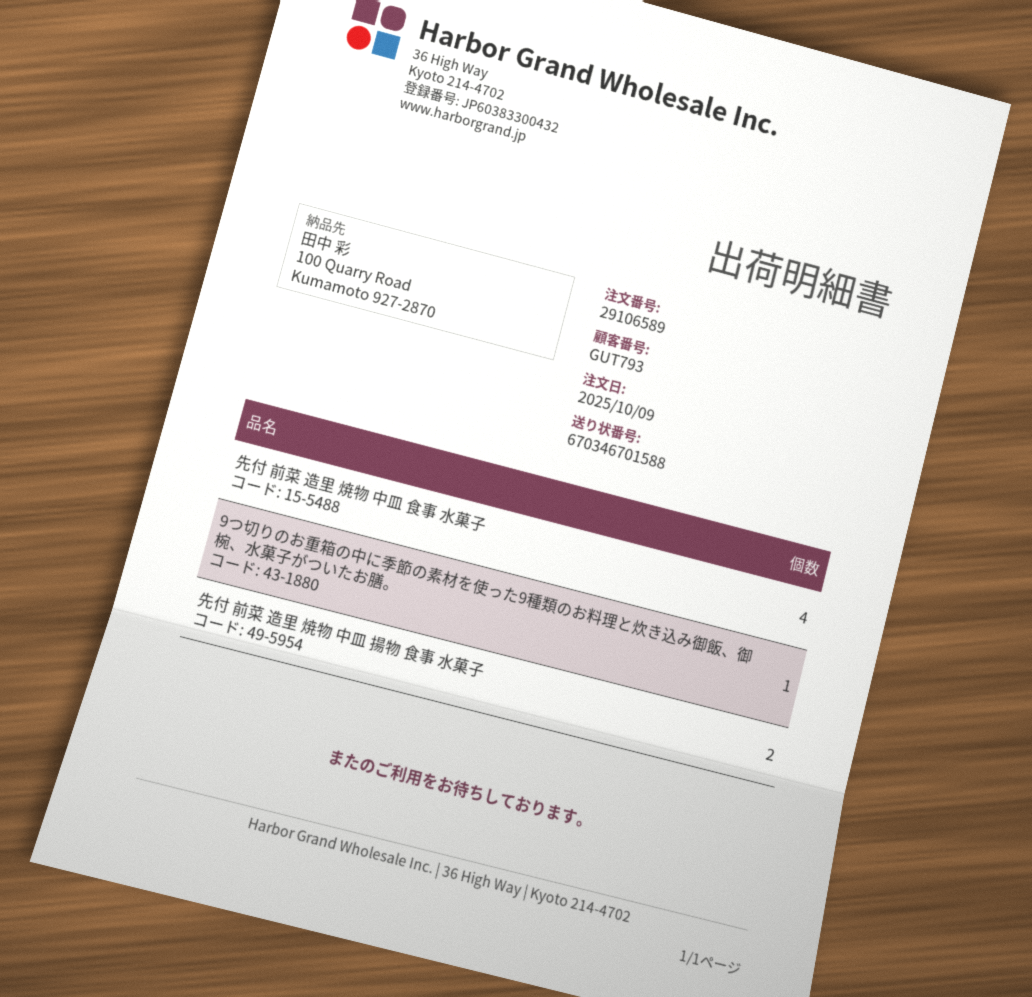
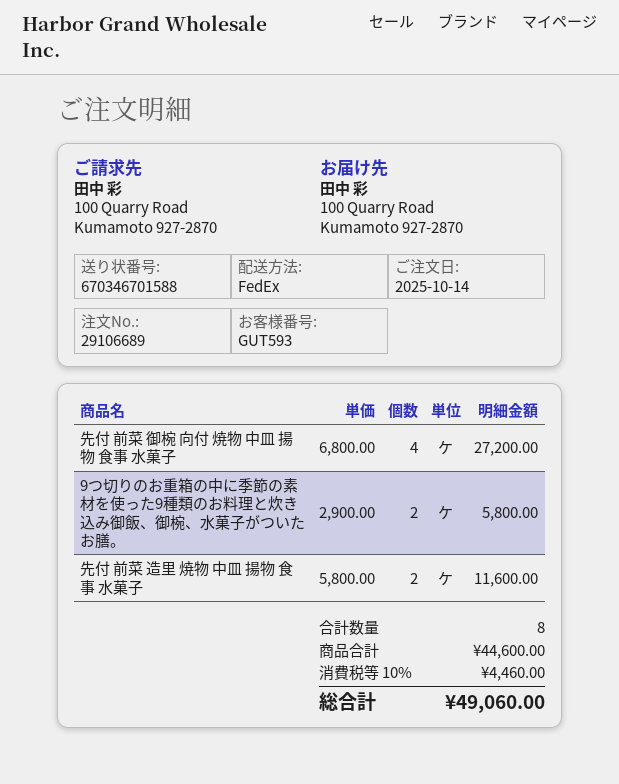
order number: 29106589 -> 29106689
order date: 2025-10-09 -> 2025-10-14
customer number: GUT793 -> GUT593
先付 前菜 造里 焼物 中皿 食事 水菓子: 4 -> none
9つ切りのお重箱の中に季節の素材を使った9種類のお料理と炊き込み御飯、御椀、水菓子がついたお膳。: 1 -> 2
先付 前菜 御椀 向付 焼物 中皿 揚物 食事 水菓子: none -> 4

